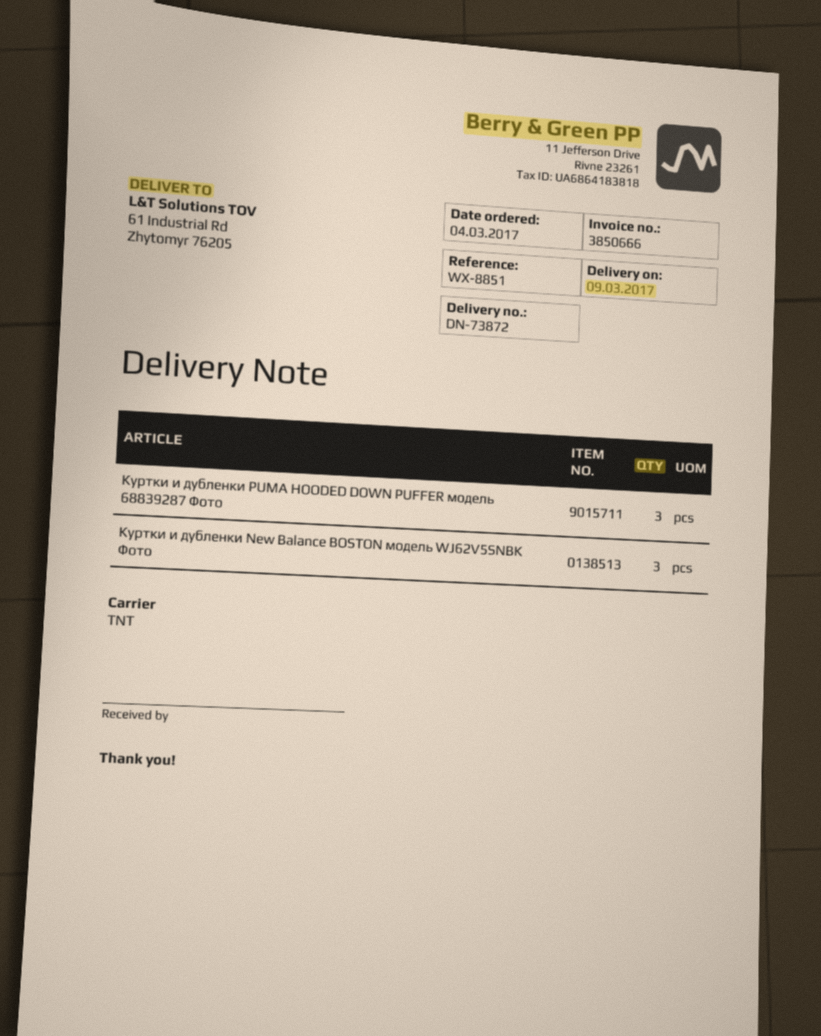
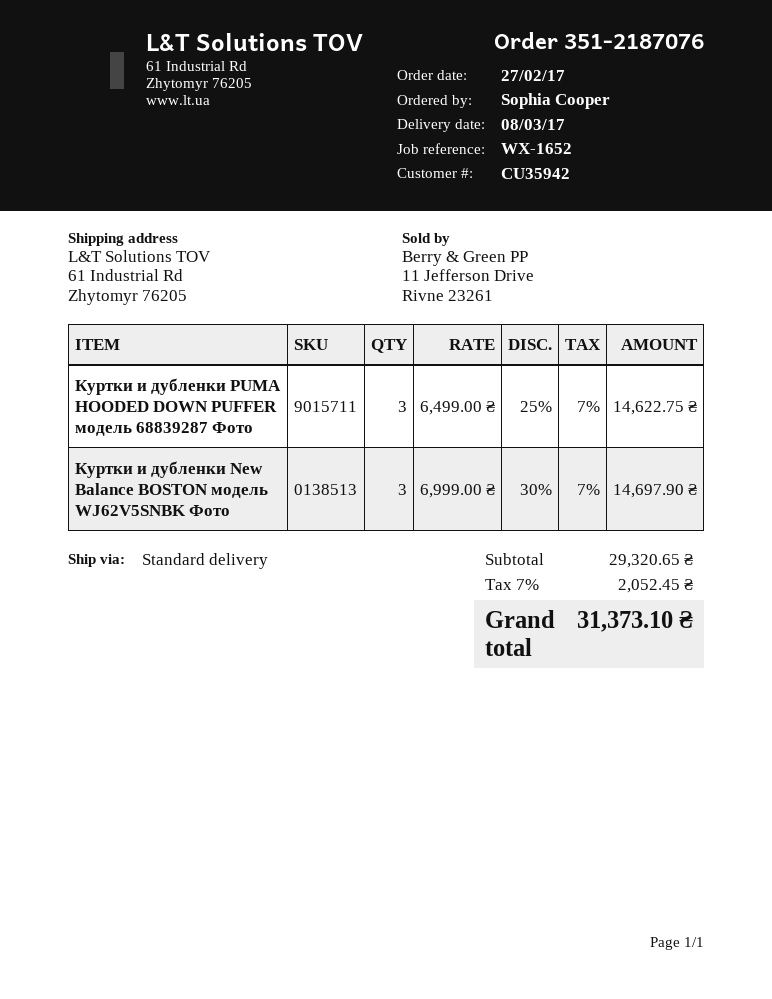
order date: 2017-03-04 -> 2017-02-27
delivery date: 2017-03-09 -> 2017-03-08
reference: WX-8851 -> WX-1652
shipping method: TNT -> standard

